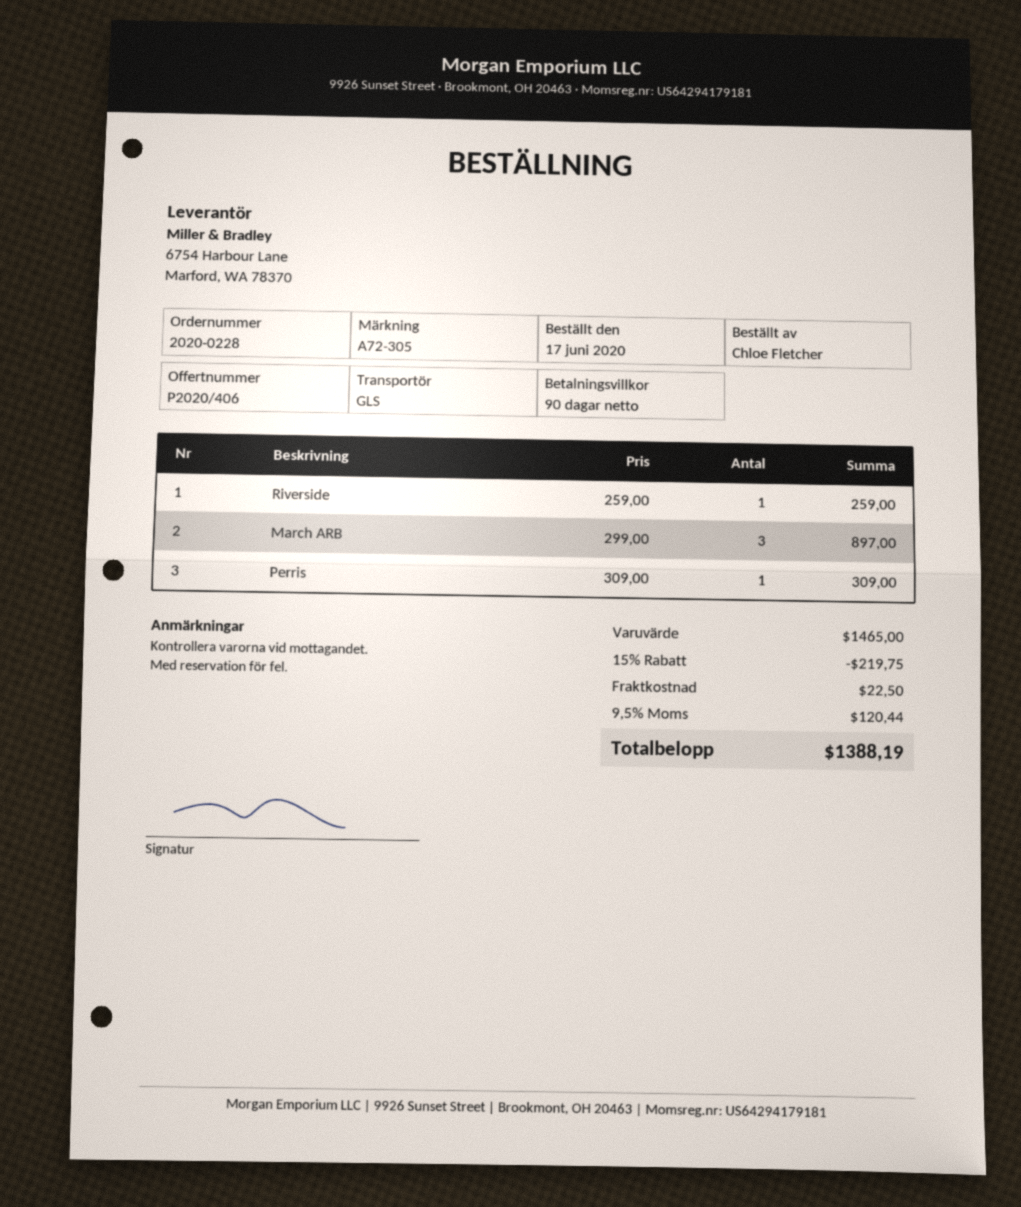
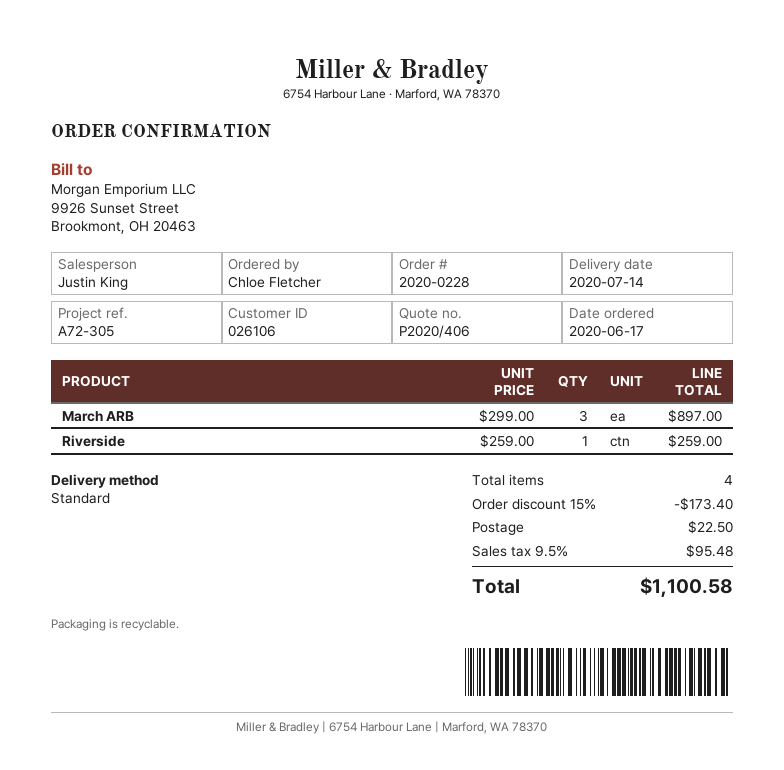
shipping method: GLS -> standard
Perris: 1 x 309.00 = 309.00 -> none
discount: 15% = 219.75 -> 15% = 173.40
tax: 9.5% = 120.44 -> 9.5% = 95.48
total: 1388.19 -> 1100.58

